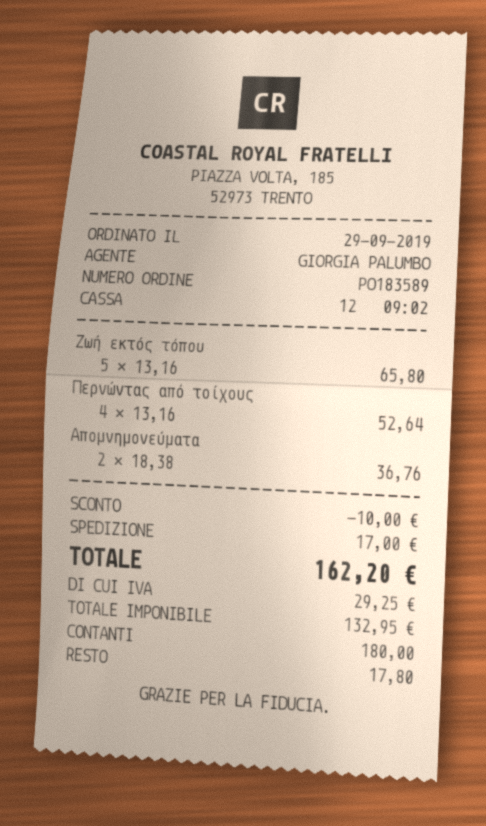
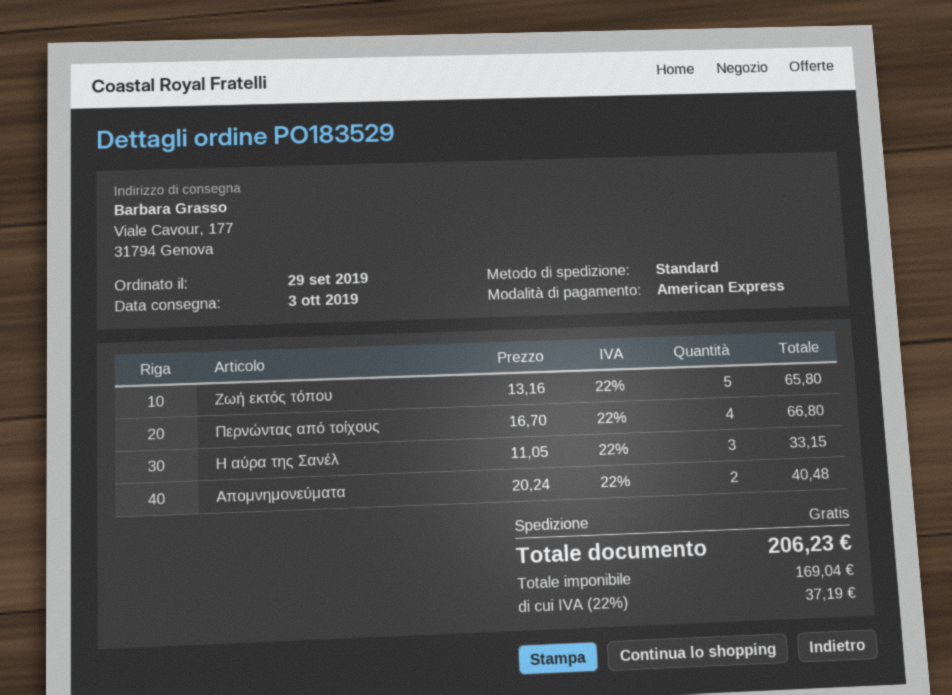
order number: PO183589 -> PO183529
payment method: cash -> American Express
Περνώντας από τοίχους: 4 x 13.16 = 52.64 -> 4 x 16.70 = 66.80
Απομνημονεύματα: 2 x 18.38 = 36.76 -> 2 x 20.24 = 40.48
Η αύρα της Σανέλ: none -> 3 x 11.05 = 33.15
discount: 10.00 -> none
shipping: 17.00 -> 0.00
net: 132.95 -> 169.04
tax: 29.25 -> 37.19
total: 162.20 -> 206.23

